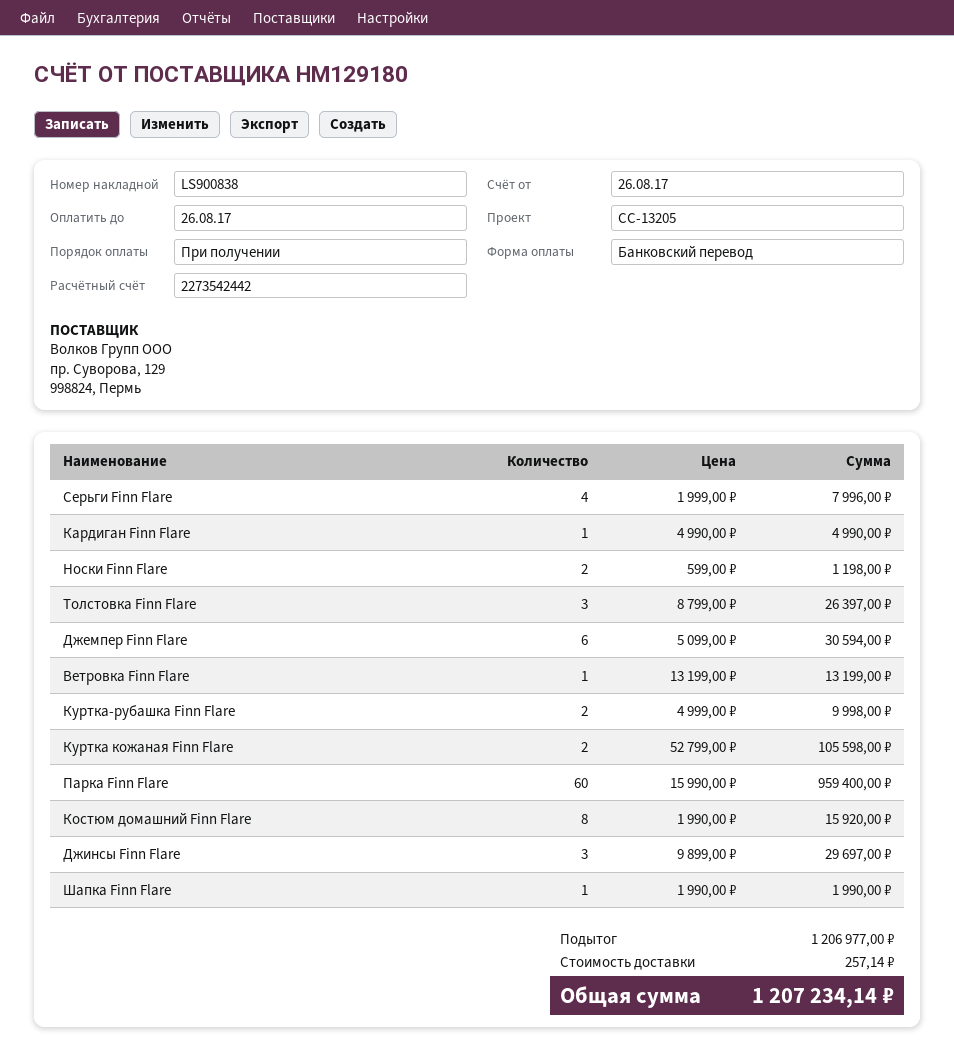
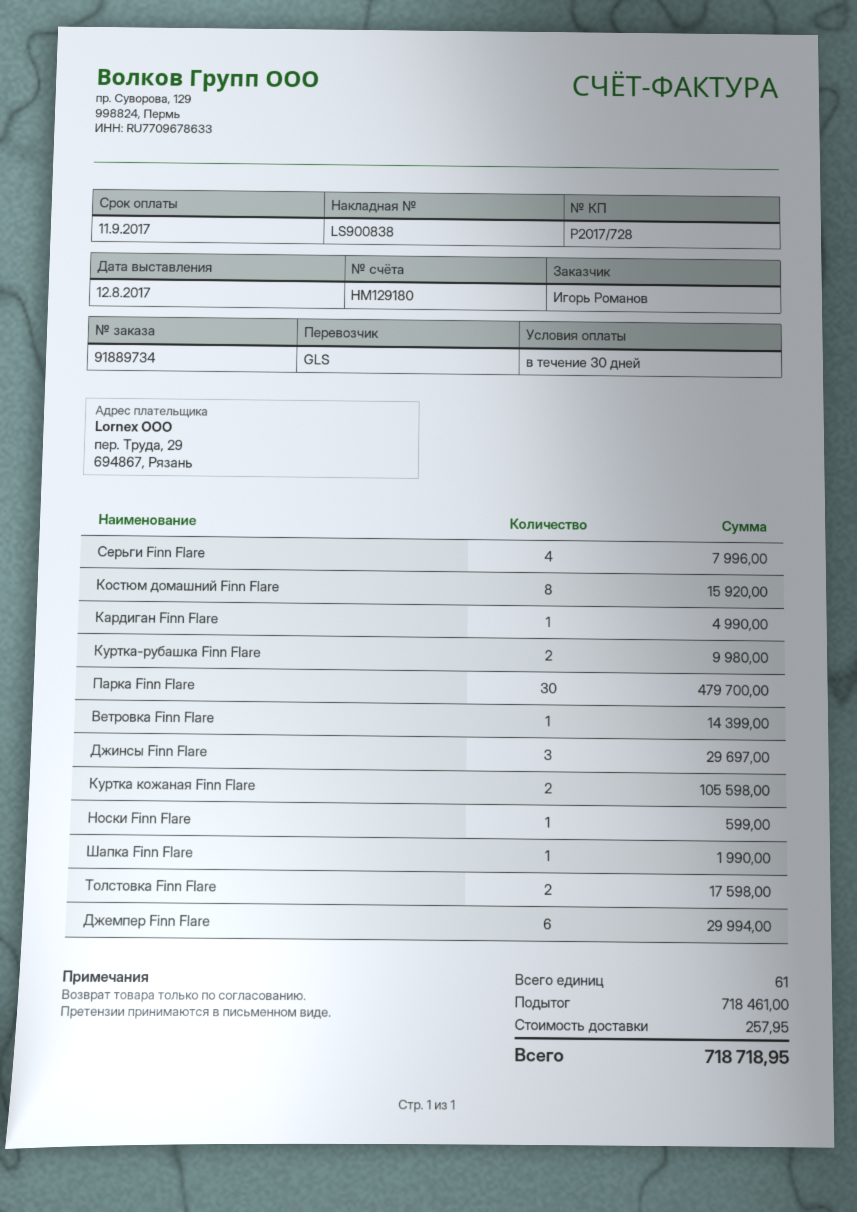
invoice date: 2017-08-26 -> 2017-08-12
payment terms: on receipt -> 30 days
due date: 2017-08-26 -> 2017-09-11
Носки Finn Flare: 2 for 1198.00 -> 1 for 599.00
Толстовка Finn Flare: 3 for 26397.00 -> 2 for 17598.00
Джемпер Finn Flare: 6 for 30594.00 -> 6 for 29994.00
Ветровка Finn Flare: 1 for 13199.00 -> 1 for 14399.00
Куртка-рубашка Finn Flare: 2 for 9998.00 -> 2 for 9980.00
Парка Finn Flare: 60 for 959400.00 -> 30 for 479700.00
subtotal: 1206977.00 -> 718461.00
shipping: 257.14 -> 257.95
total: 1207234.14 -> 718718.95

